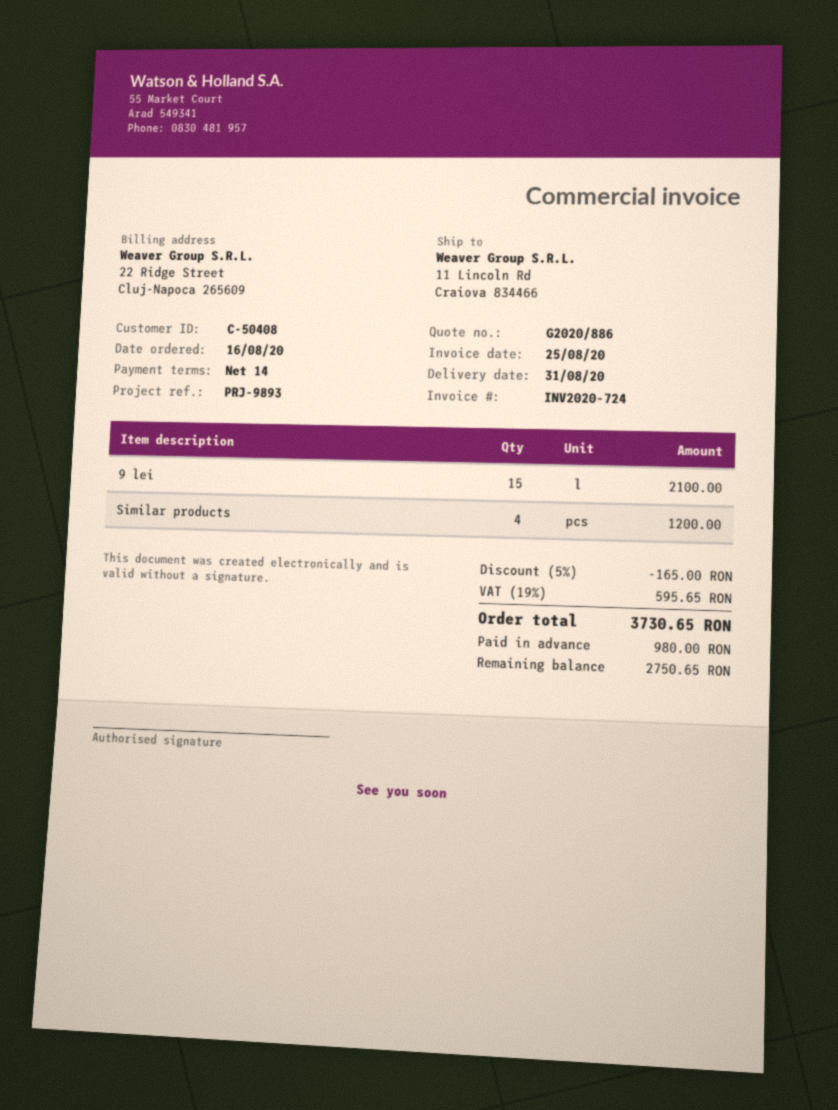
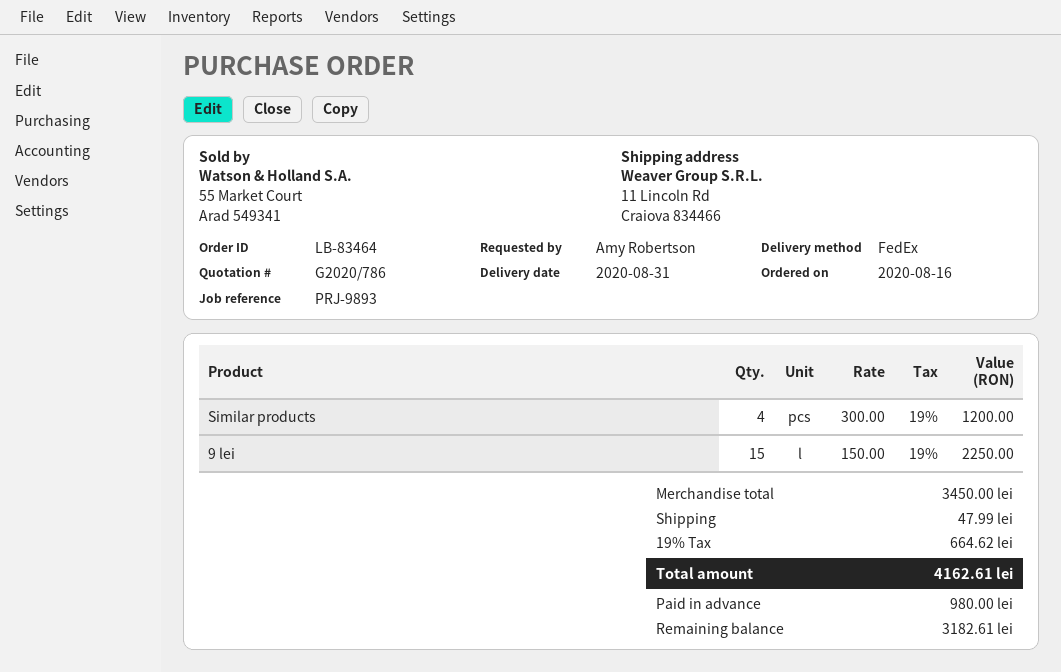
quote number: G2020/886 -> G2020/786
9 lei: 15 for 2100.00 -> 15 for 2250.00
discount: 5% = 165.00 -> none
shipping: none -> 47.99
tax: 19% = 595.65 -> 19% = 664.62
total: 3730.65 -> 4162.61
balance: 2750.65 -> 3182.61

